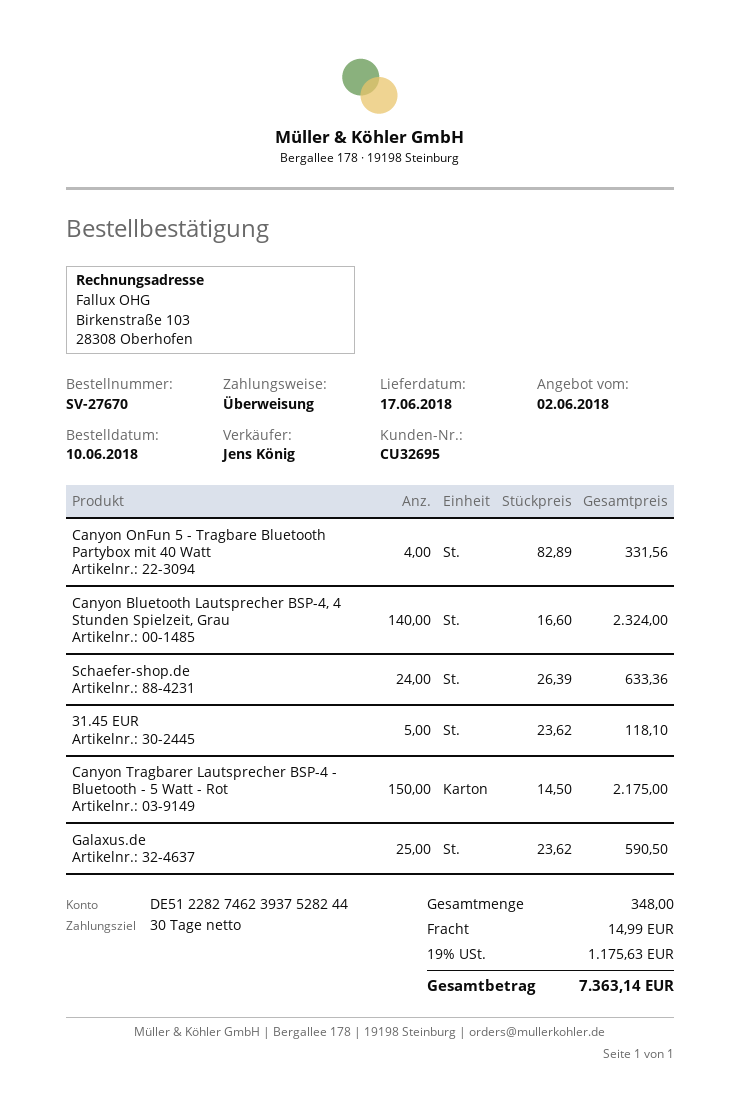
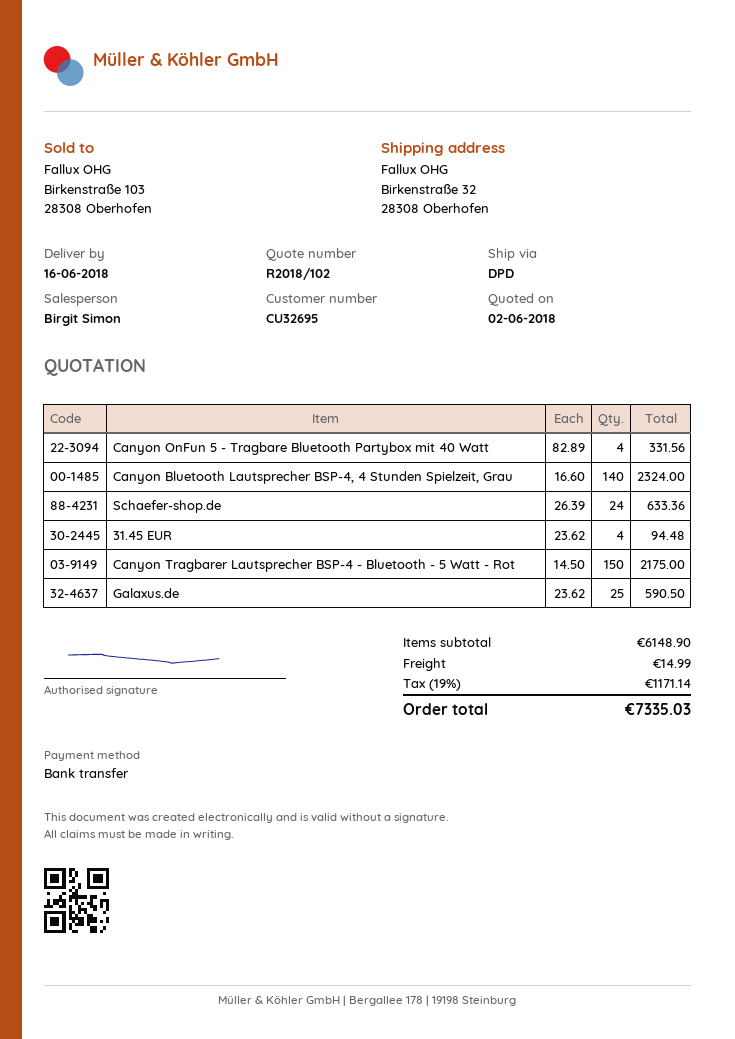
delivery date: 2018-06-17 -> 2018-06-16
sales rep: Jens König -> Birgit Simon
31.45 EUR: 5 x 23.62 = 118.10 -> 4 x 23.62 = 94.48
tax: 19% = 1175.63 -> 19% = 1171.14
total: 7363.14 -> 7335.03

